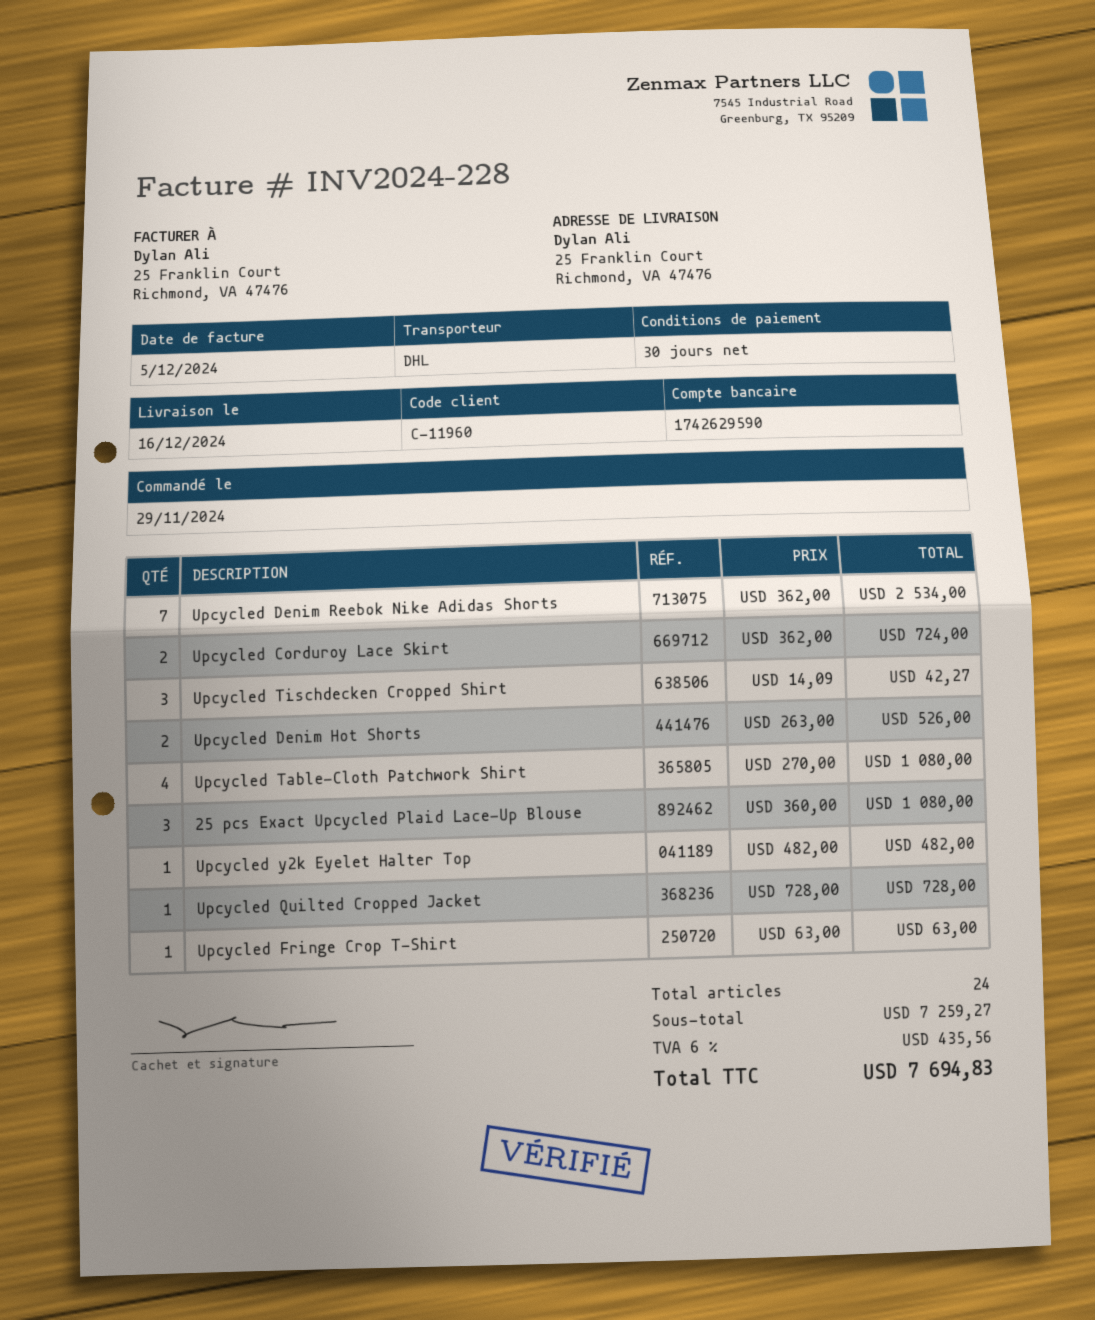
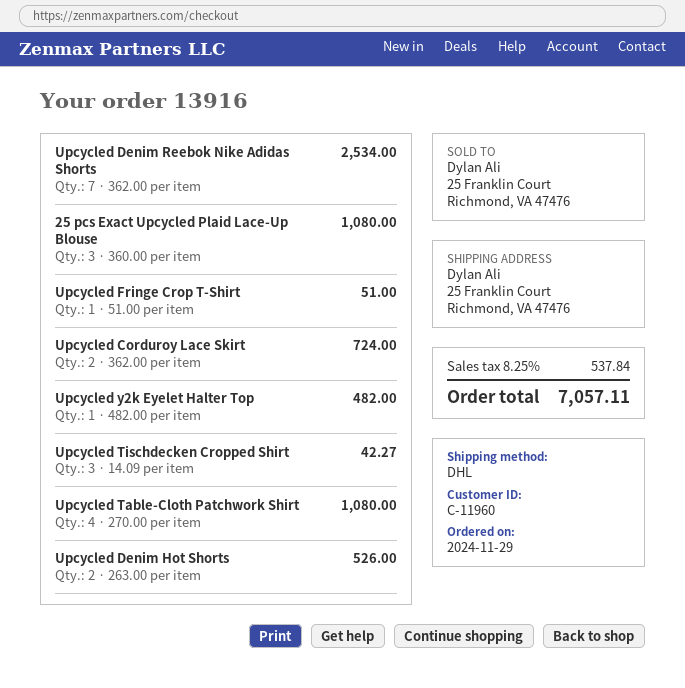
Upcycled Quilted Cropped Jacket: 1 x 728.00 = 728.00 -> none
Upcycled Fringe Crop T-Shirt: 1 x 63.00 = 63.00 -> 1 x 51.00 = 51.00
tax: 6% = 435.56 -> 8.25% = 537.84
total: 7694.83 -> 7057.11

